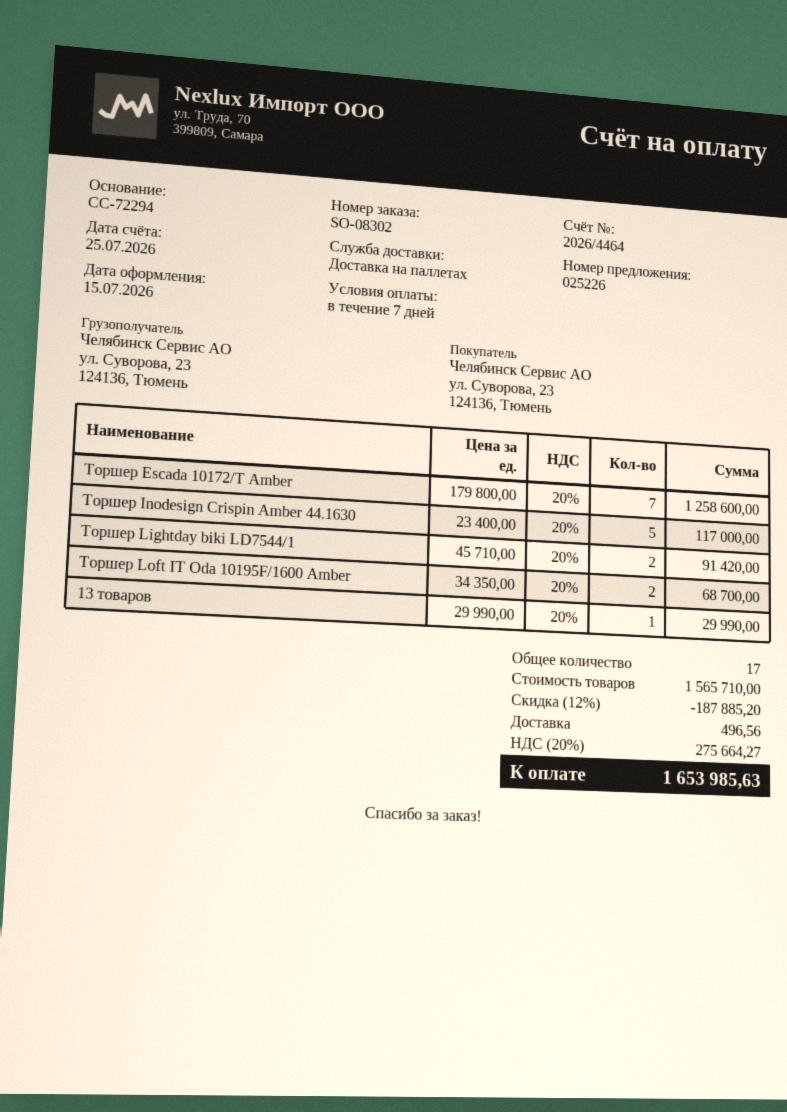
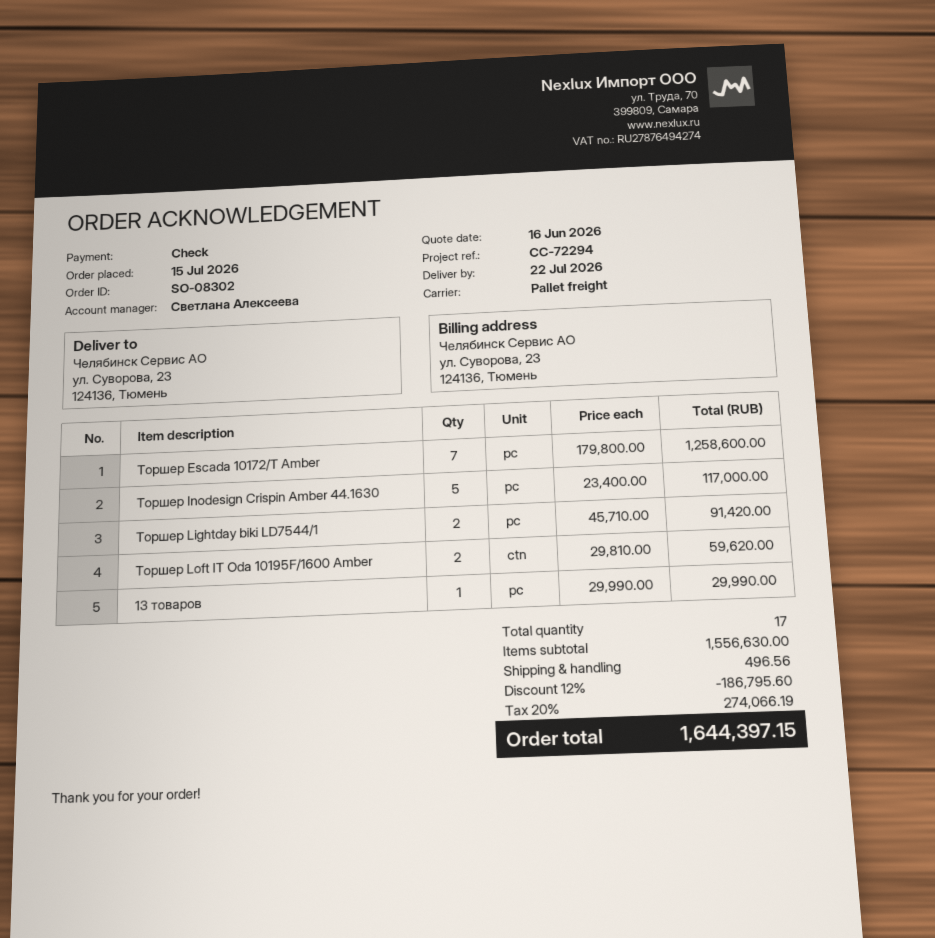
Торшер Loft IT Oda 10195F/1600 Amber: 2 x 34350.00 = 68700.00 -> 2 x 29810.00 = 59620.00
subtotal: 1565710.00 -> 1556630.00
discount: 12% = 187885.20 -> 12% = 186795.60
tax: 20% = 275664.27 -> 20% = 274066.19
total: 1653985.63 -> 1644397.15

